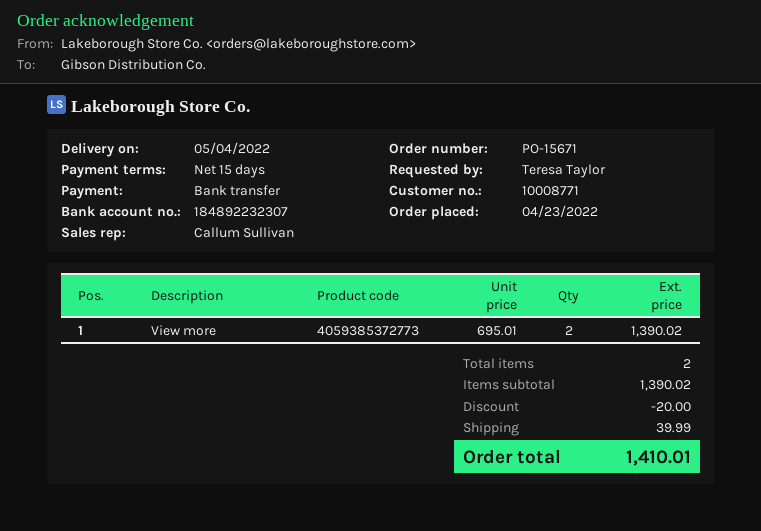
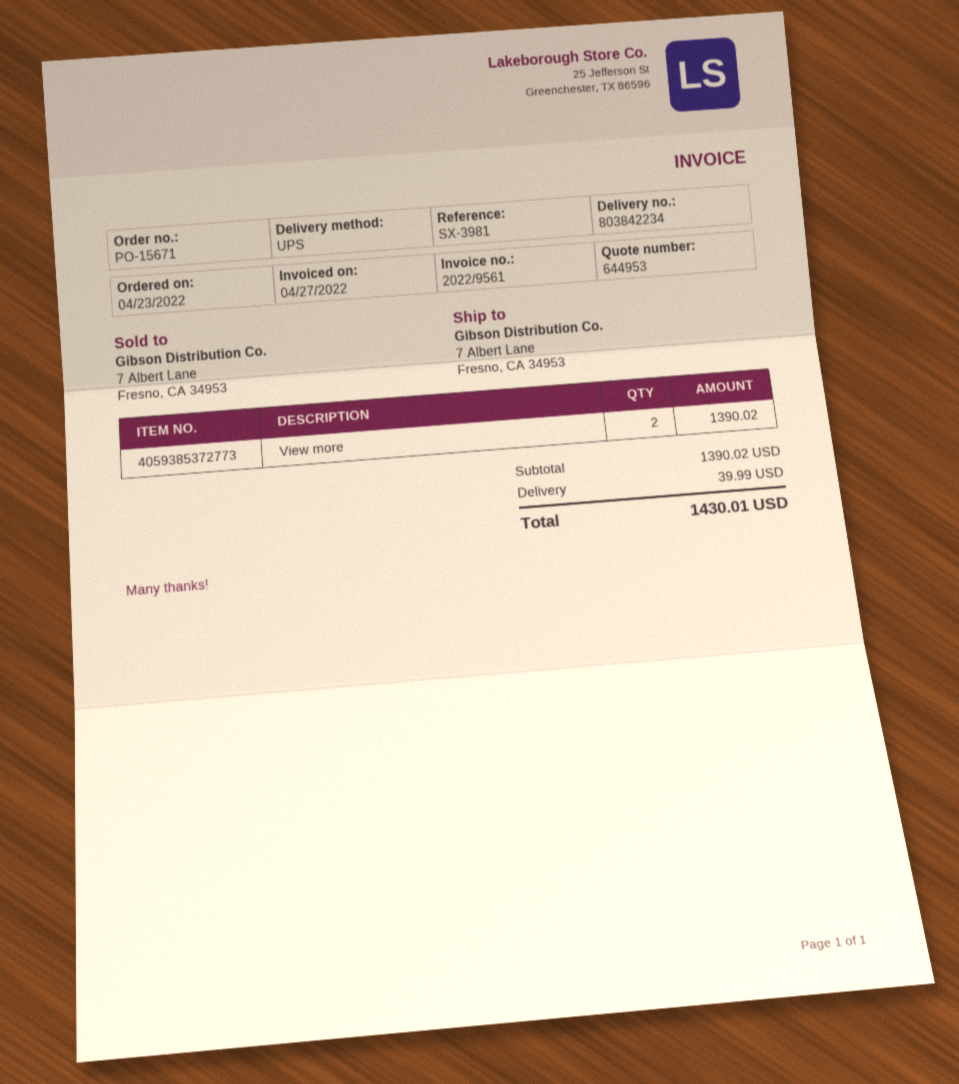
discount: 20.00 -> none
total: 1410.01 -> 1430.01

